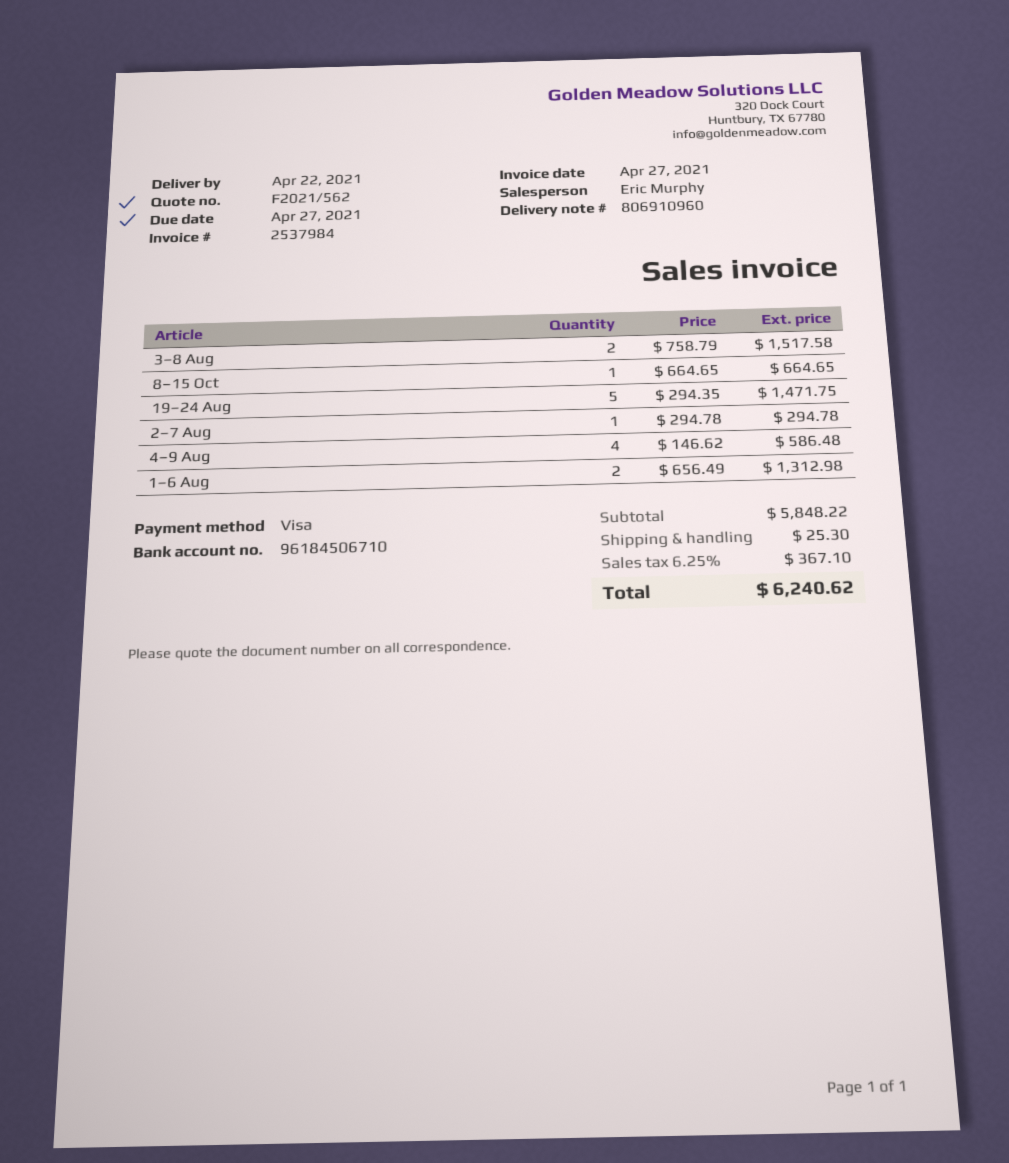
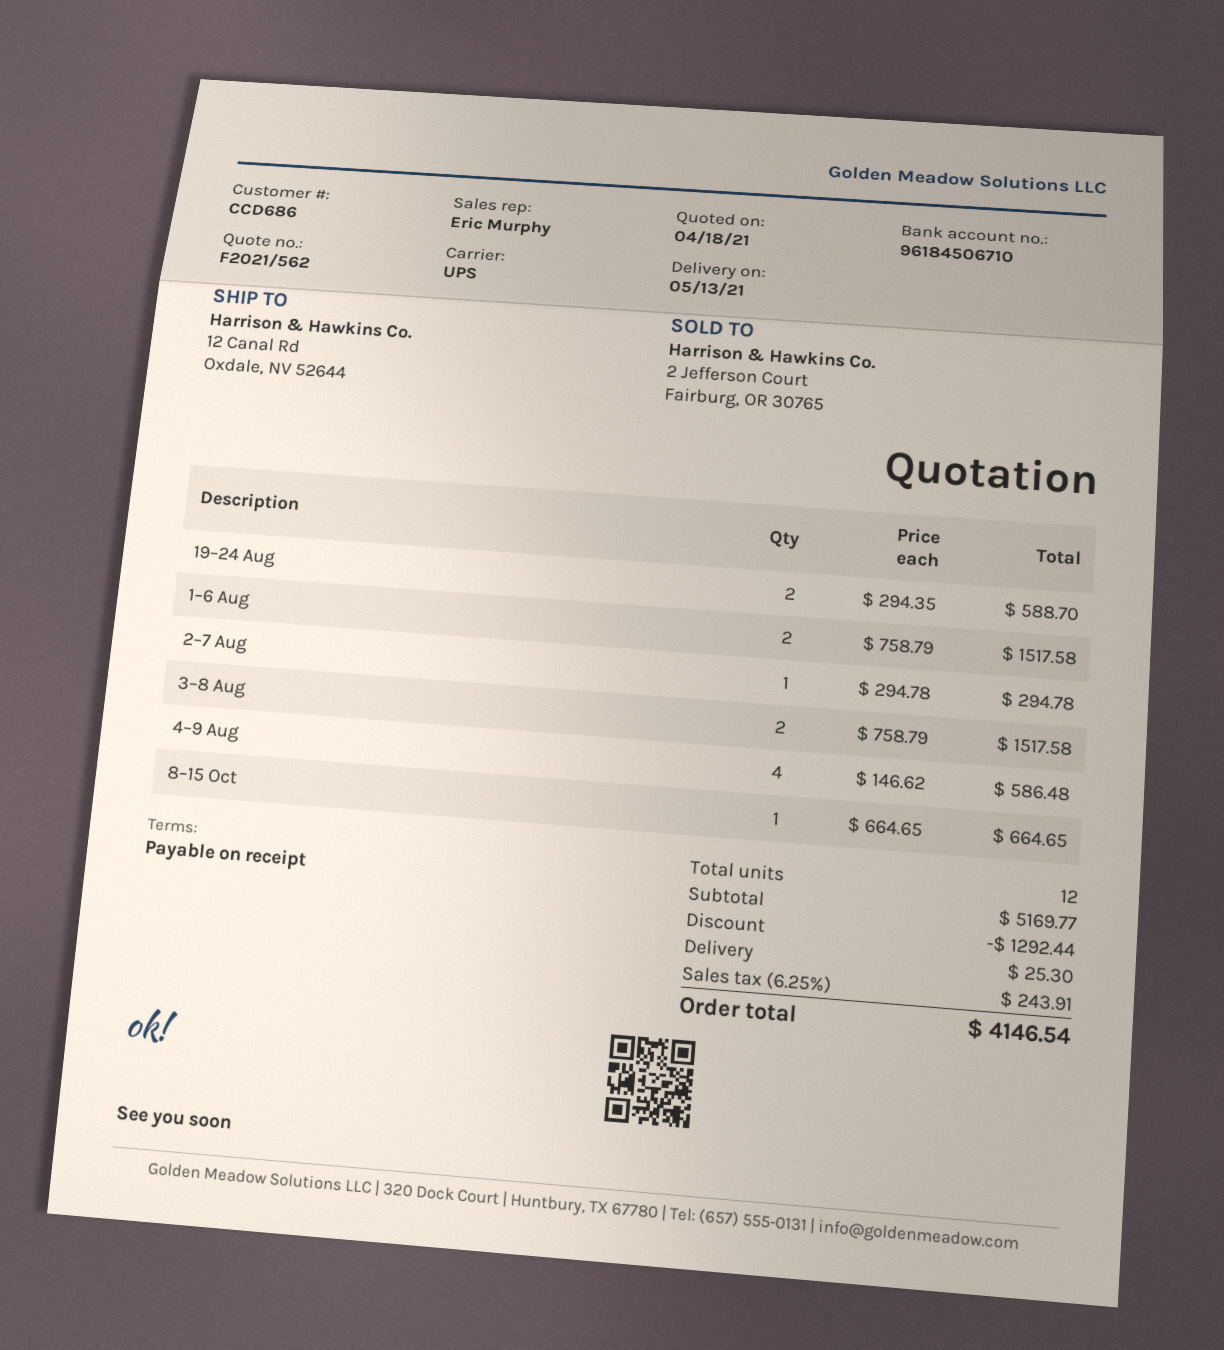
delivery date: 2021-04-22 -> 2021-05-13
19–24 Aug: 5 x 294.35 = 1471.75 -> 2 x 294.35 = 588.70
1–6 Aug: 2 x 656.49 = 1312.98 -> 2 x 758.79 = 1517.58
subtotal: 5848.22 -> 5169.77
discount: none -> 1292.44
tax: 6.25% = 367.10 -> 6.25% = 243.91
total: 6240.62 -> 4146.54

